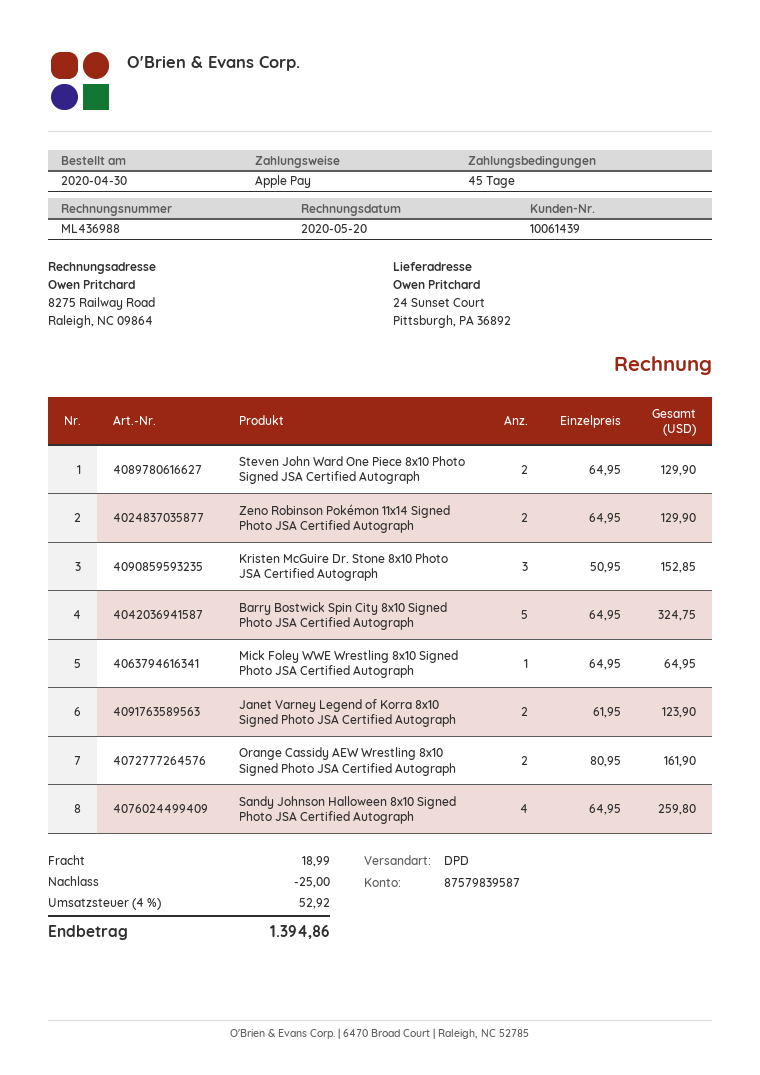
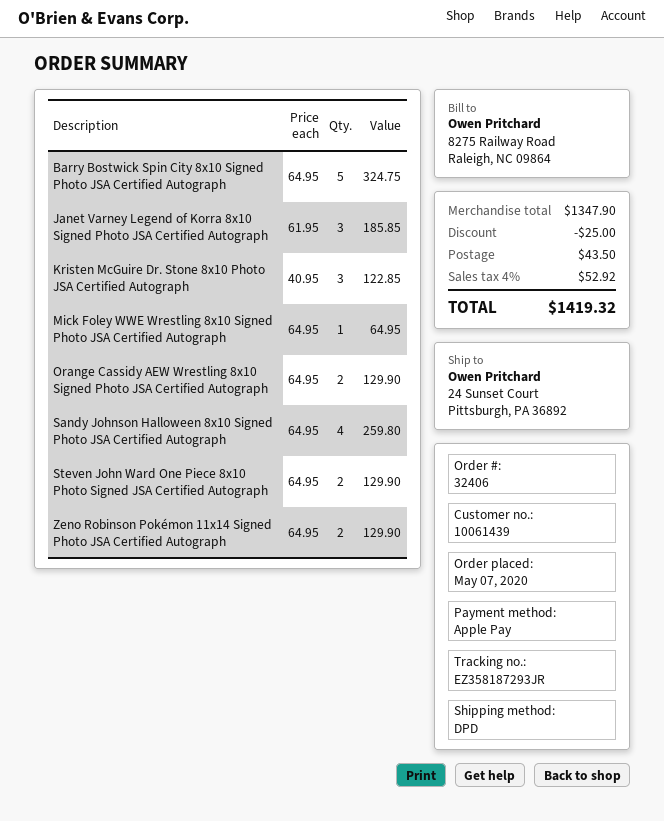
order date: 2020-04-30 -> 2020-05-07
Kristen McGuire Dr. Stone 8x10 Photo JSA Certified Autograph: 3 x 50.95 = 152.85 -> 3 x 40.95 = 122.85
Janet Varney Legend of Korra 8x10 Signed Photo JSA Certified Autograph: 2 x 61.95 = 123.90 -> 3 x 61.95 = 185.85
Orange Cassidy AEW Wrestling 8x10 Signed Photo JSA Certified Autograph: 2 x 80.95 = 161.90 -> 2 x 64.95 = 129.90
shipping: 18.99 -> 43.50
total: 1394.86 -> 1419.32

